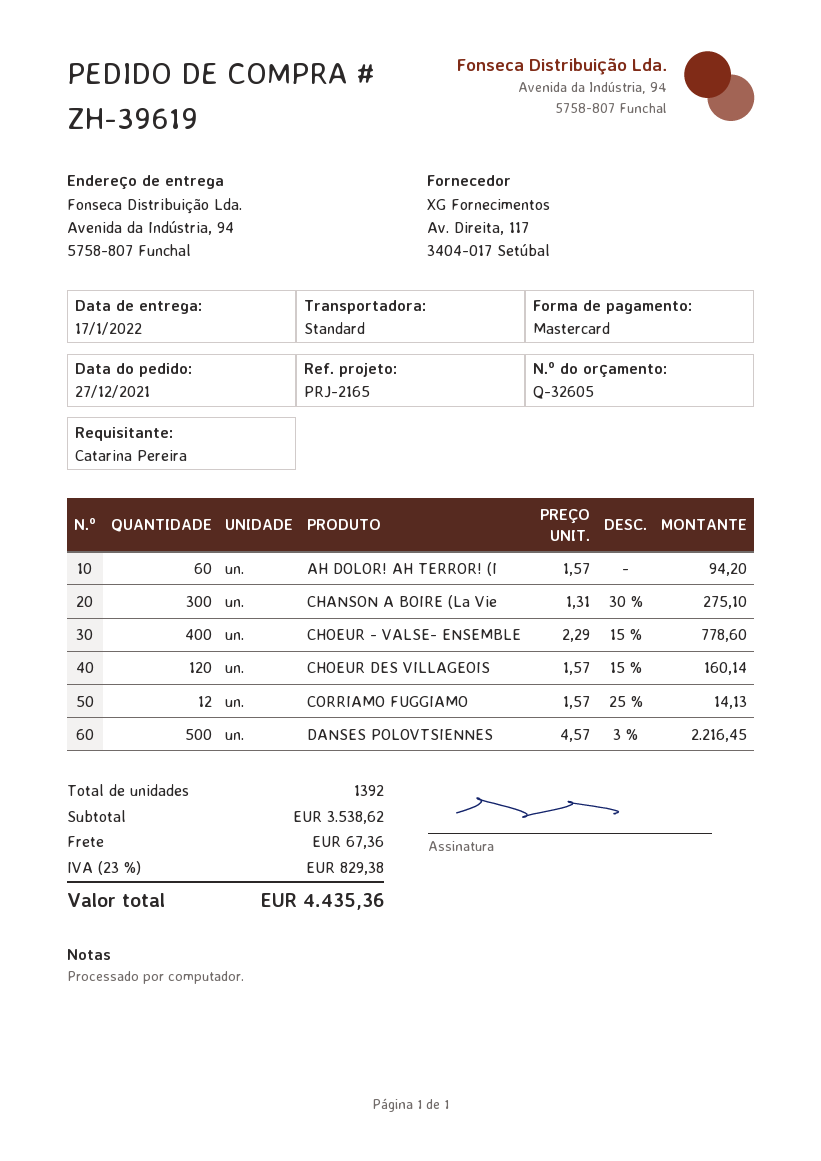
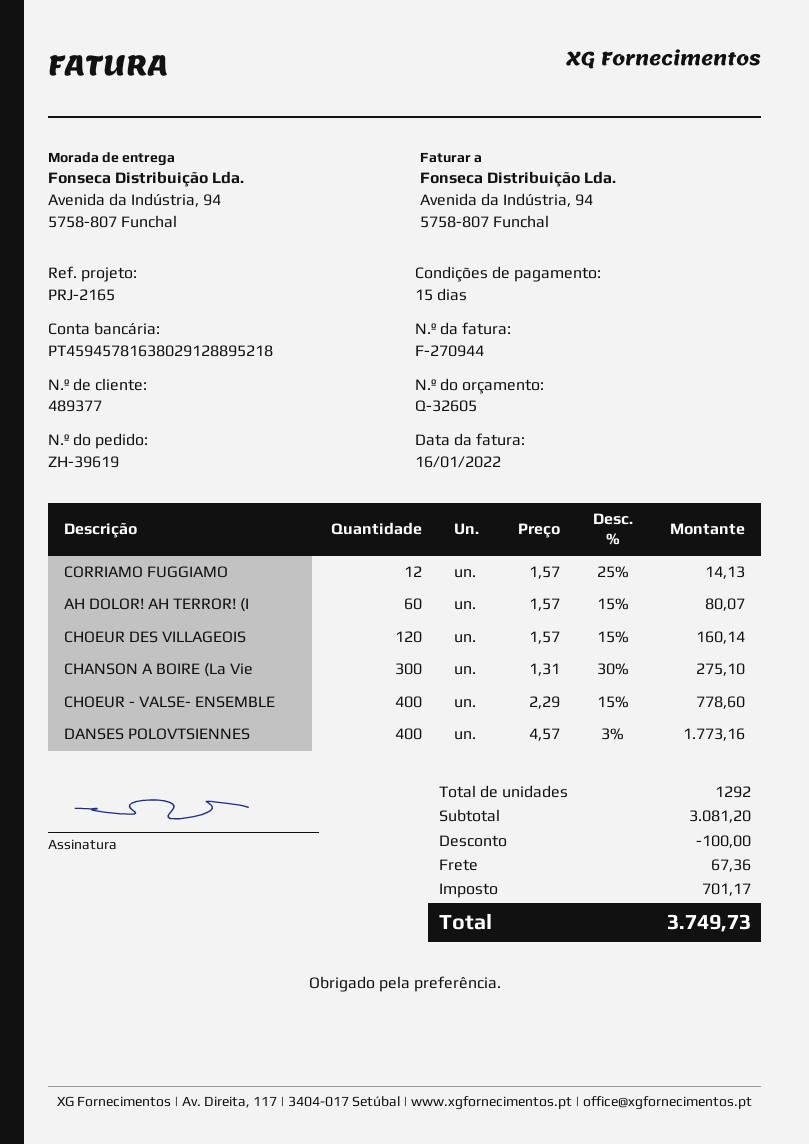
AH DOLOR! AH TERROR! (I: 60 x 1.57 = 94.20 -> 60 x 1.57 - 15% = 80.07
DANSES POLOVTSIENNES: 500 x 4.57 - 3% = 2216.45 -> 400 x 4.57 - 3% = 1773.16
total quantity: 1392 -> 1292
subtotal: 3538.62 -> 3081.20
discount: none -> 100.00
tax: 829.38 -> 701.17
total: 4435.36 -> 3749.73

